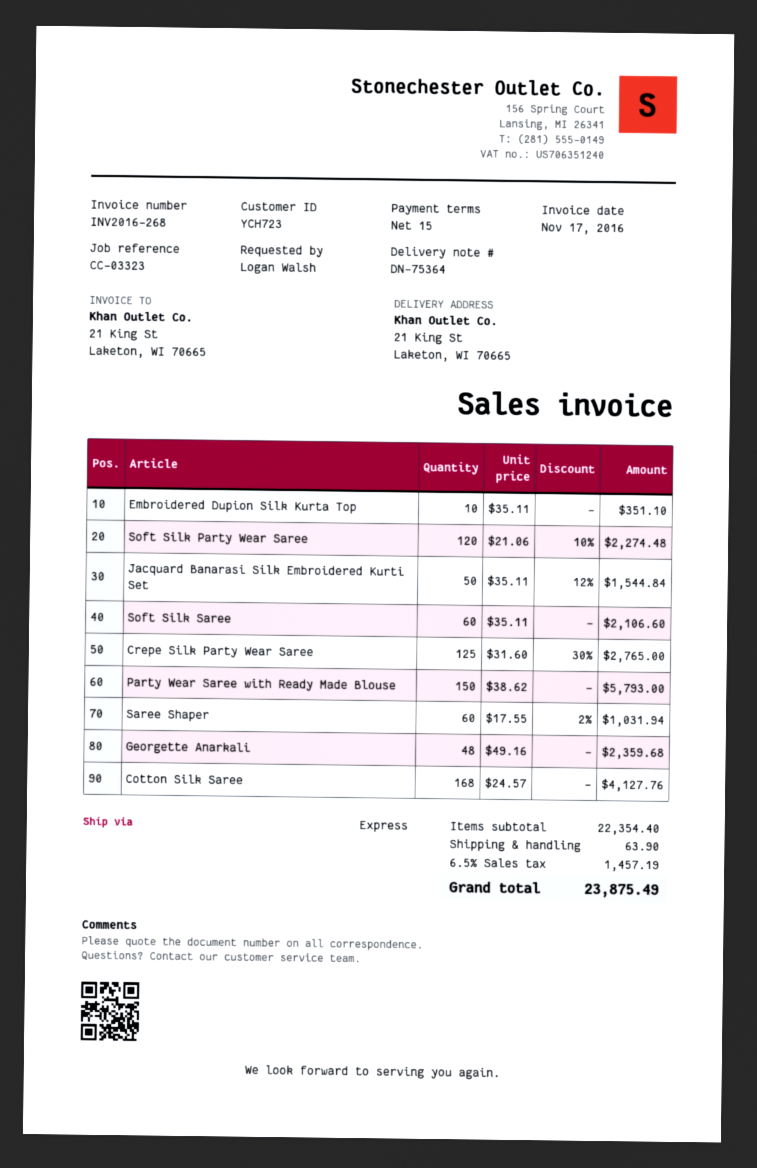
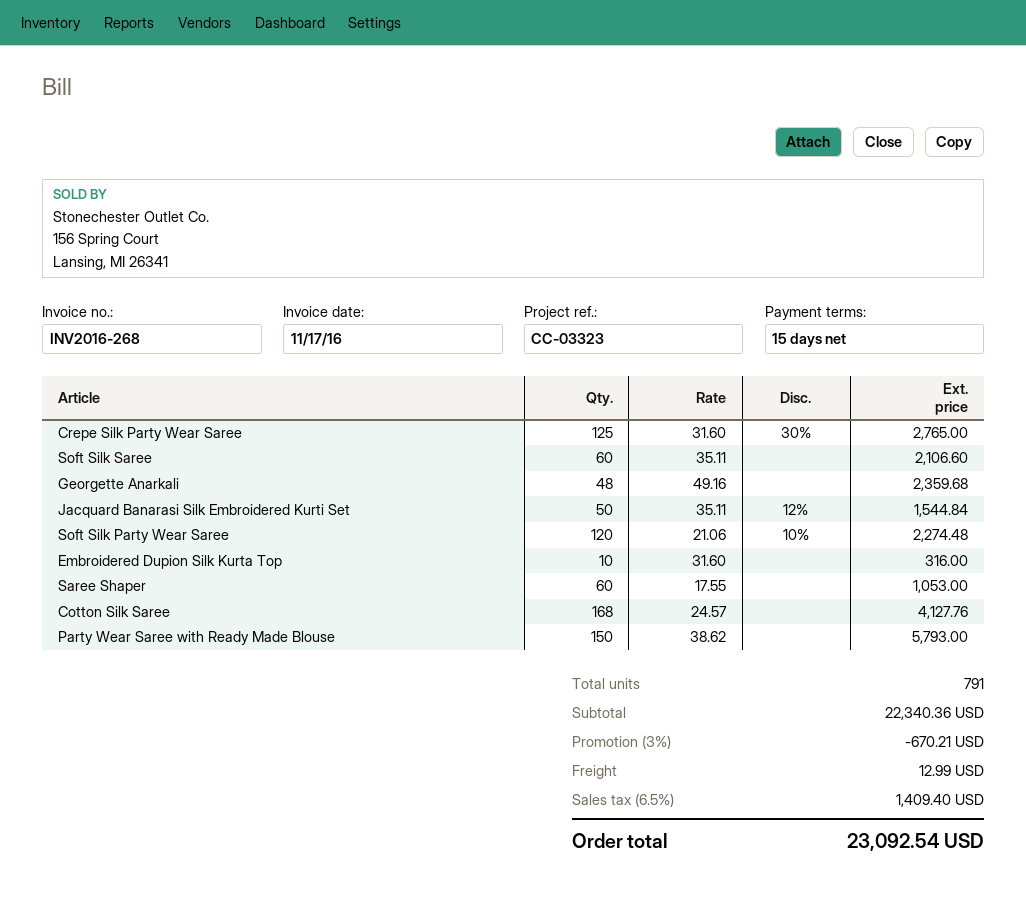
Embroidered Dupion Silk Kurta Top: 10 x 35.11 = 351.10 -> 10 x 31.60 = 316.00
Saree Shaper: 60 x 17.55 - 2% = 1031.94 -> 60 x 17.55 = 1053.00
subtotal: 22354.40 -> 22340.36
discount: none -> 3% = 670.21
shipping: 63.90 -> 12.99
tax: 6.5% = 1457.19 -> 6.5% = 1409.40
total: 23875.49 -> 23092.54

